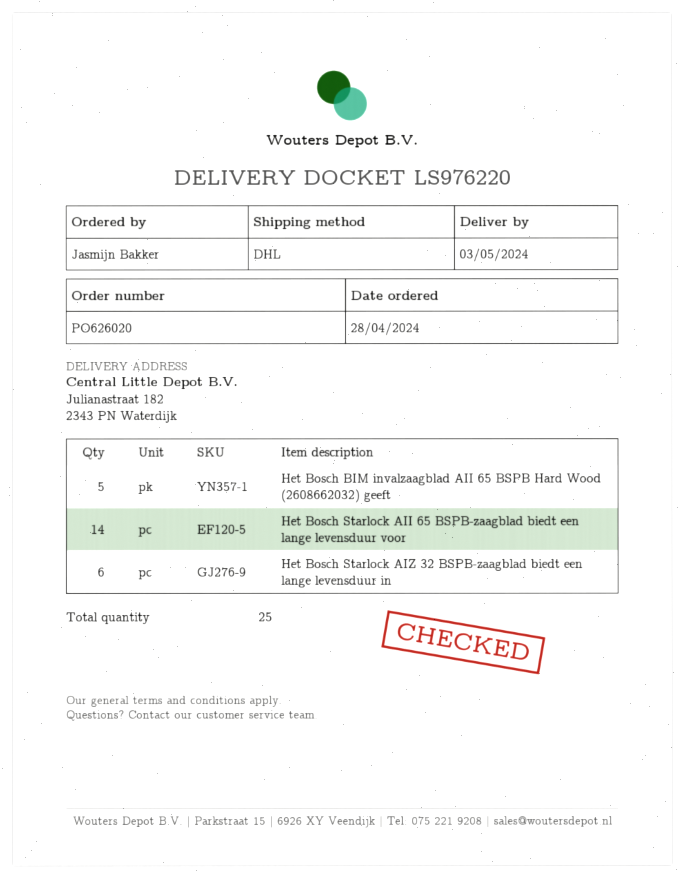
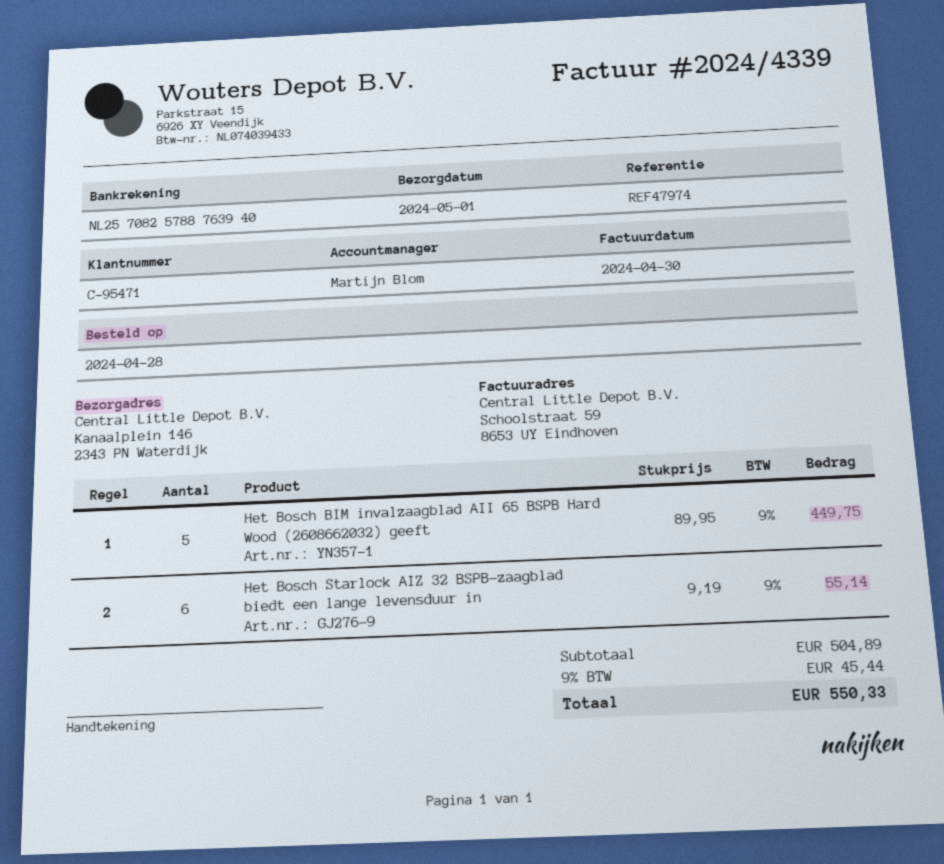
delivery date: 2024-05-03 -> 2024-05-01
ship to: Julianastraat 182, 2343 PN Waterdijk -> Kanaalplein 146, 2343 PN Waterdijk
Het Bosch Starlock AII 65 BSPB-zaagblad biedt een lange levensduur voor: 14 -> none

